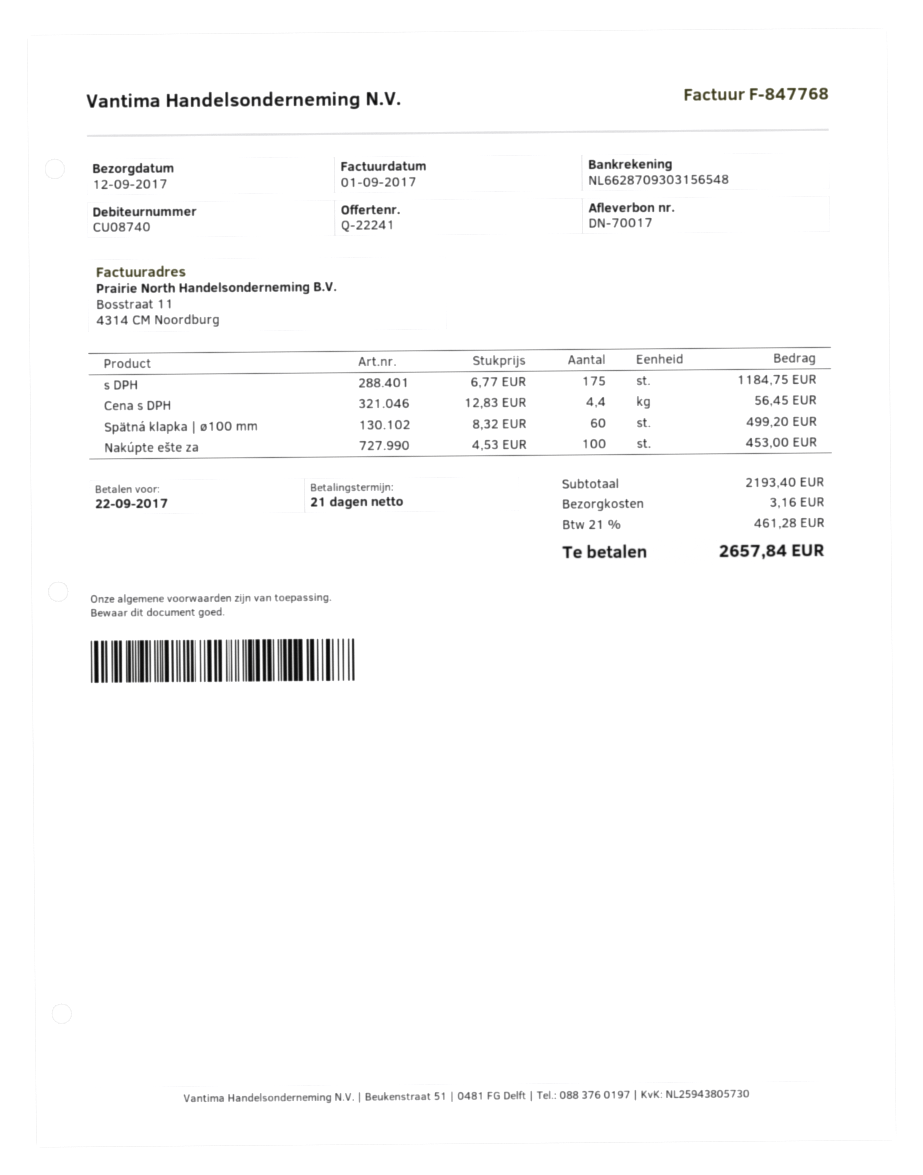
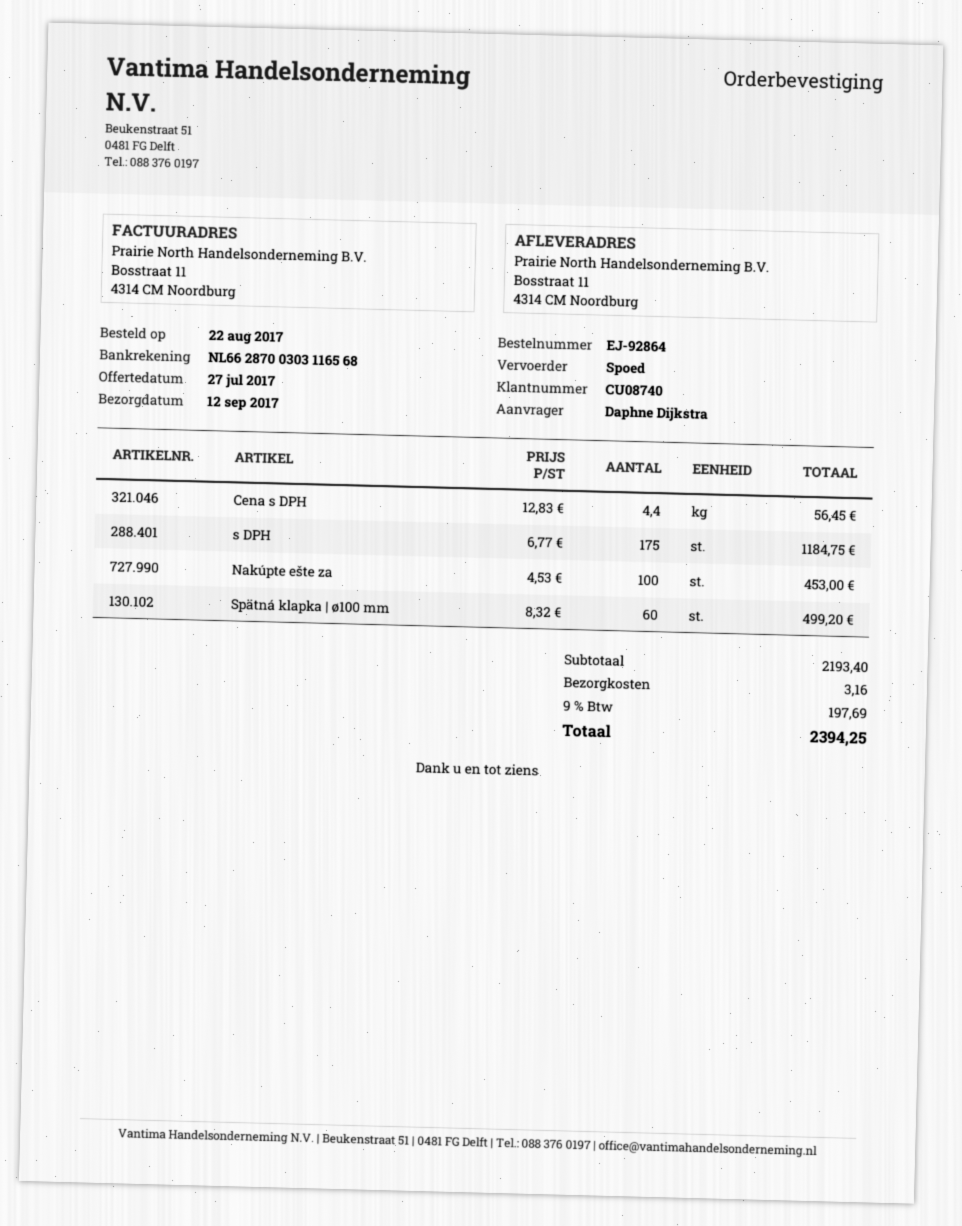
bank account: NL6628709303156548 -> NL6628700303116568
tax: 21% = 461.28 -> 9% = 197.69
total: 2657.84 -> 2394.25

